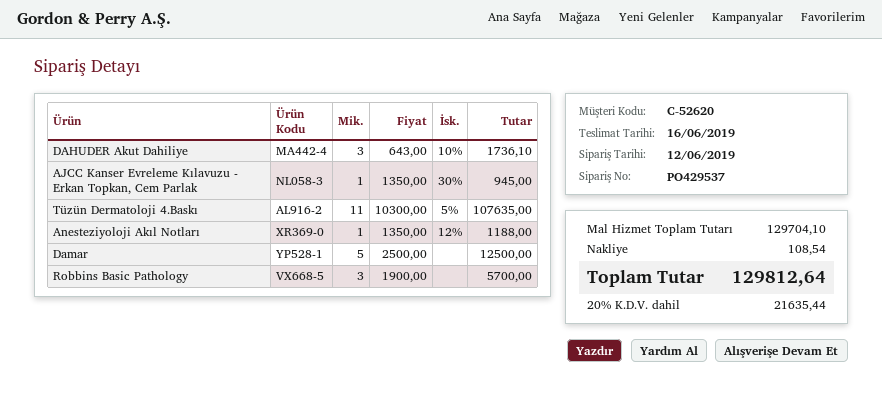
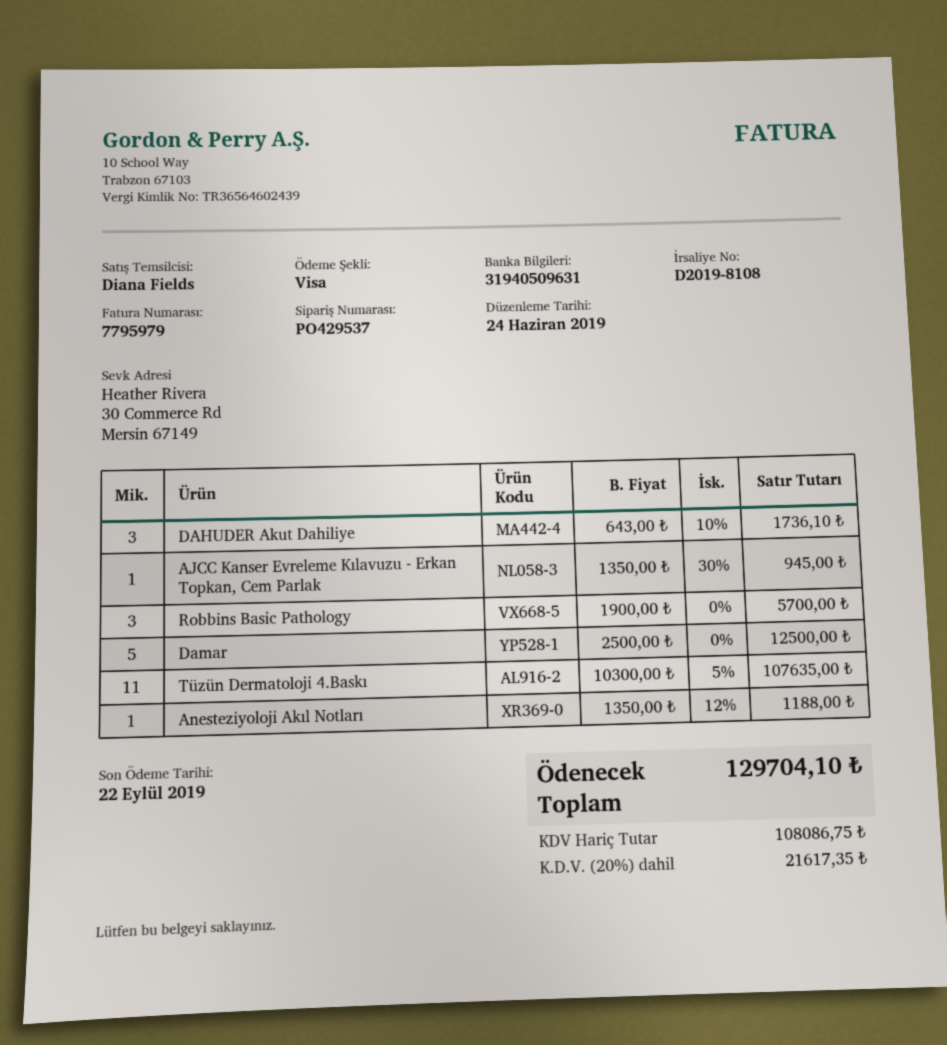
shipping: 108.54 -> none
tax: 20% = 21635.44 -> 20% = 21617.35
total: 129812.64 -> 129704.10

